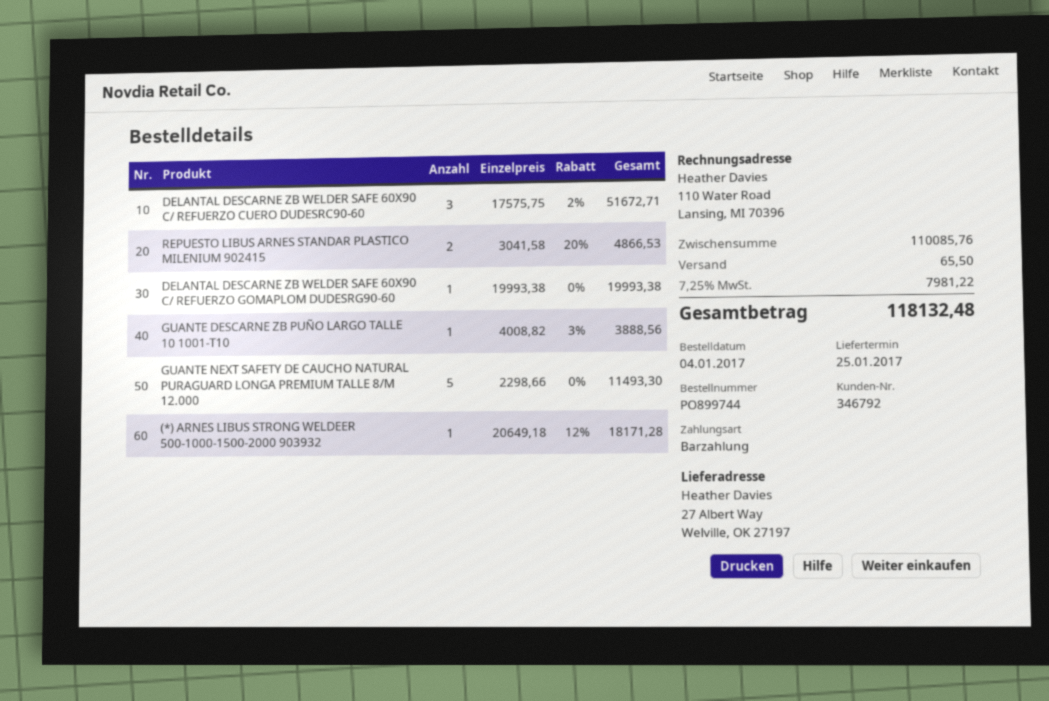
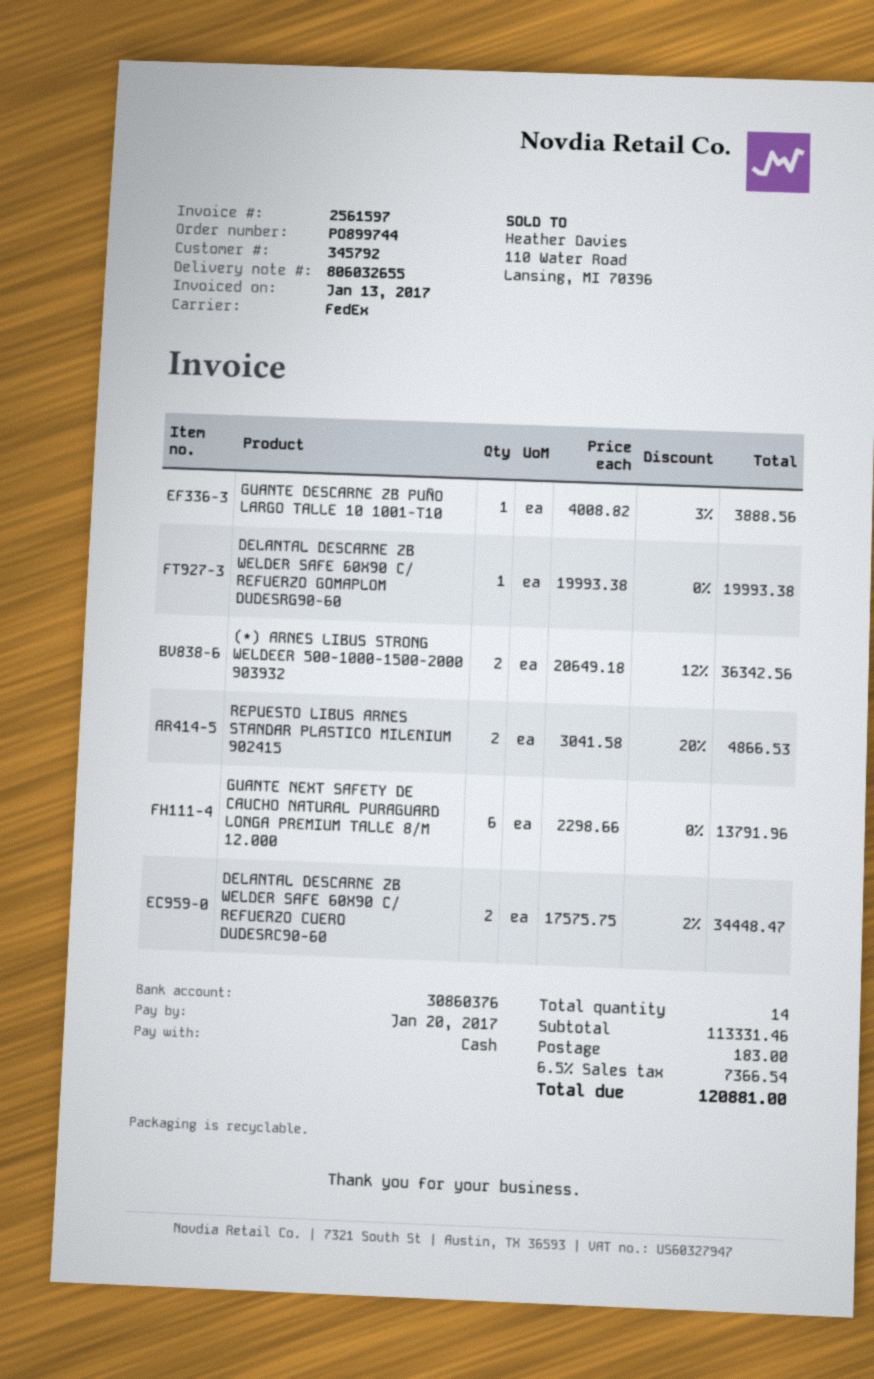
customer number: 346792 -> 345792
DELANTAL DESCARNE ZB WELDER SAFE 60X90 C/ REFUERZO CUERO DUDESRC90-60: 3 x 17575.75 - 2% = 51672.71 -> 2 x 17575.75 - 2% = 34448.47
GUANTE NEXT SAFETY DE CAUCHO NATURAL PURAGUARD LONGA PREMIUM TALLE 8/M 12.000: 5 x 2298.66 = 11493.30 -> 6 x 2298.66 = 13791.96
(*) ARNES LIBUS STRONG WELDEER 500-1000-1500-2000 903932: 1 x 20649.18 - 12% = 18171.28 -> 2 x 20649.18 - 12% = 36342.56
subtotal: 110085.76 -> 113331.46
shipping: 65.50 -> 183.00
tax: 7.25% = 7981.22 -> 6.5% = 7366.54
total: 118132.48 -> 120881.00

